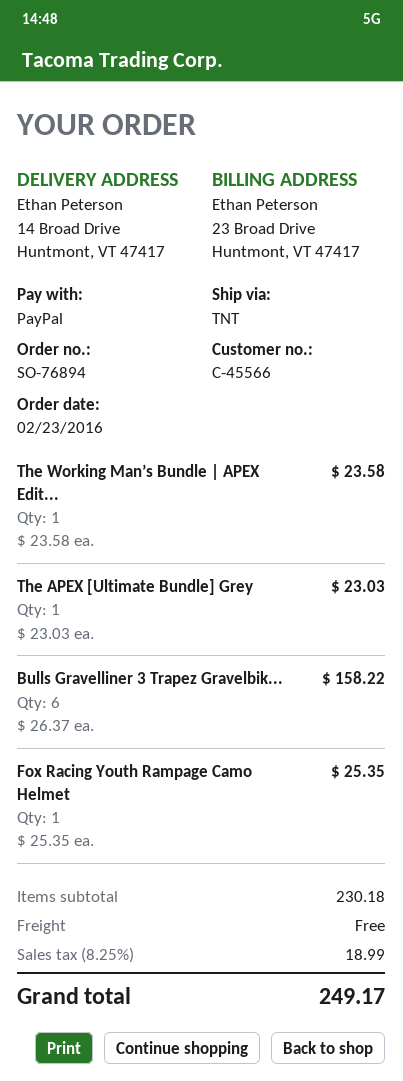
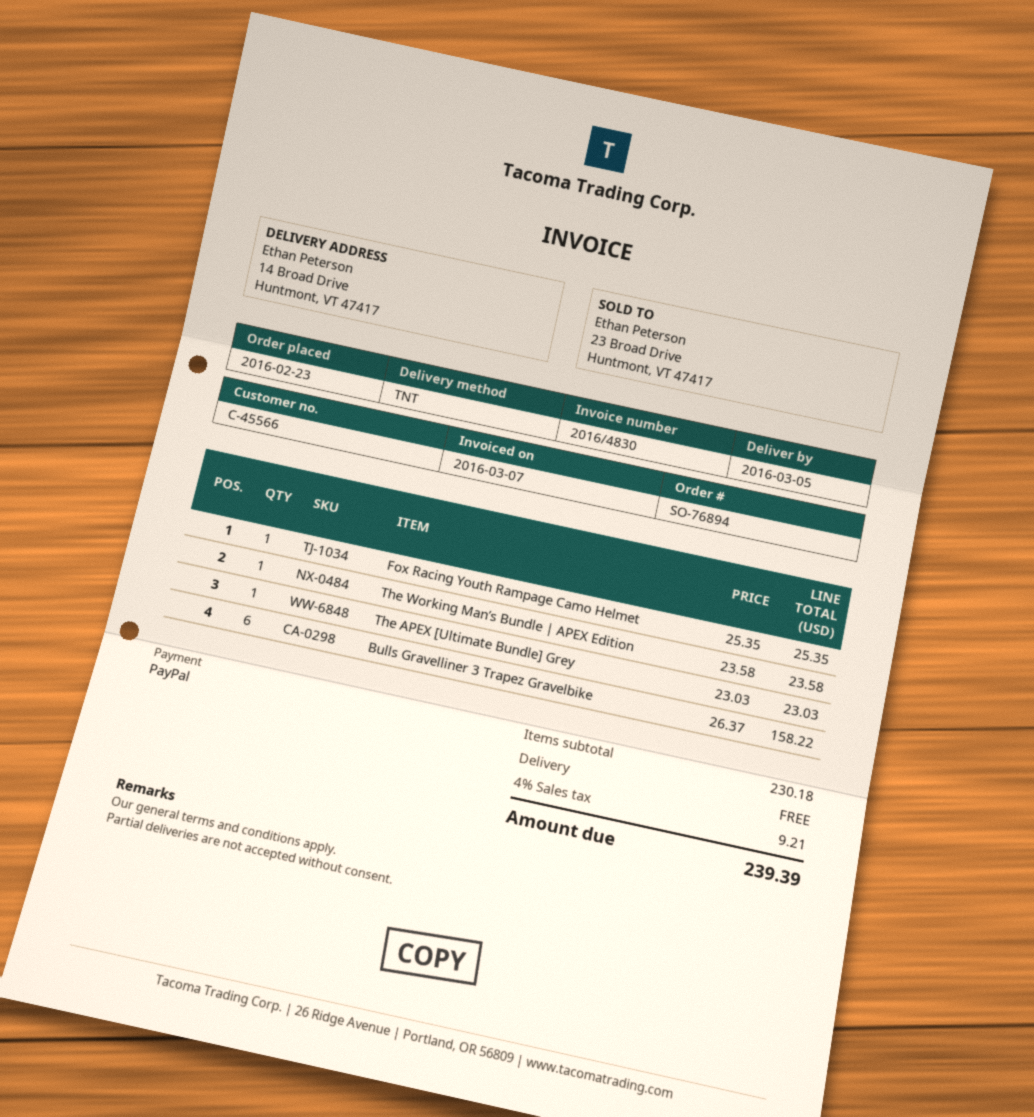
tax: 8.25% = 18.99 -> 4% = 9.21
total: 249.17 -> 239.39

